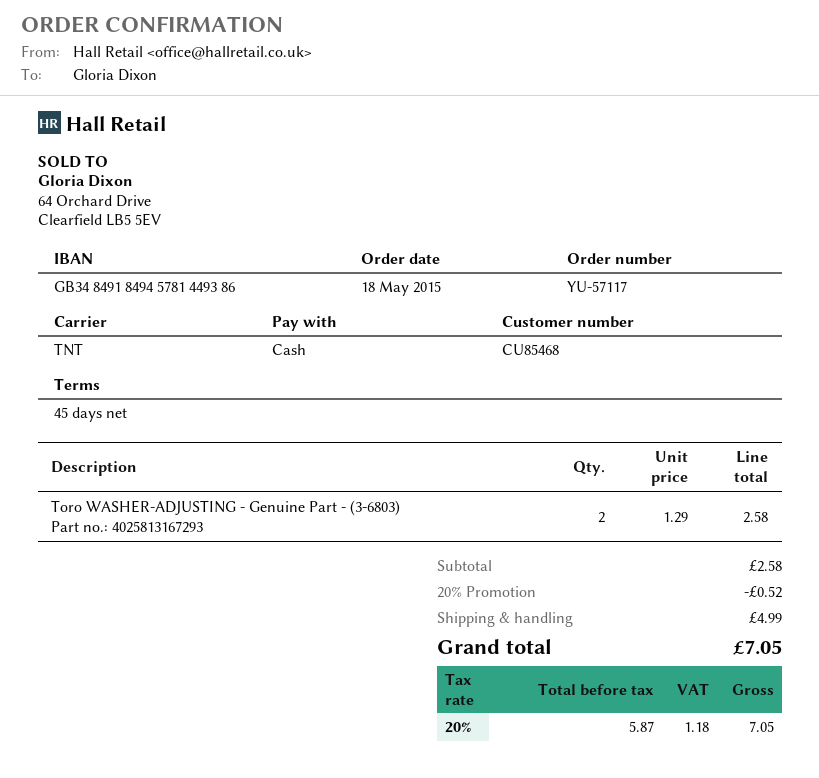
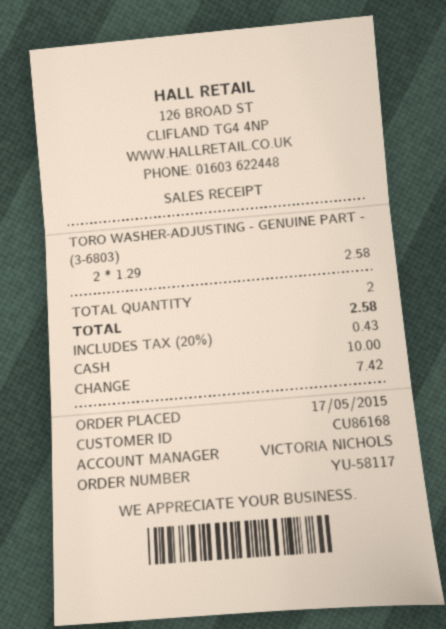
order number: YU-57117 -> YU-58117
order date: 2015-05-18 -> 2015-05-17
customer number: CU85468 -> CU86168
discount: 20% = 0.52 -> none
shipping: 4.99 -> none
tax: 20% = 1.18 -> 20% = 0.43
total: 7.05 -> 2.58

